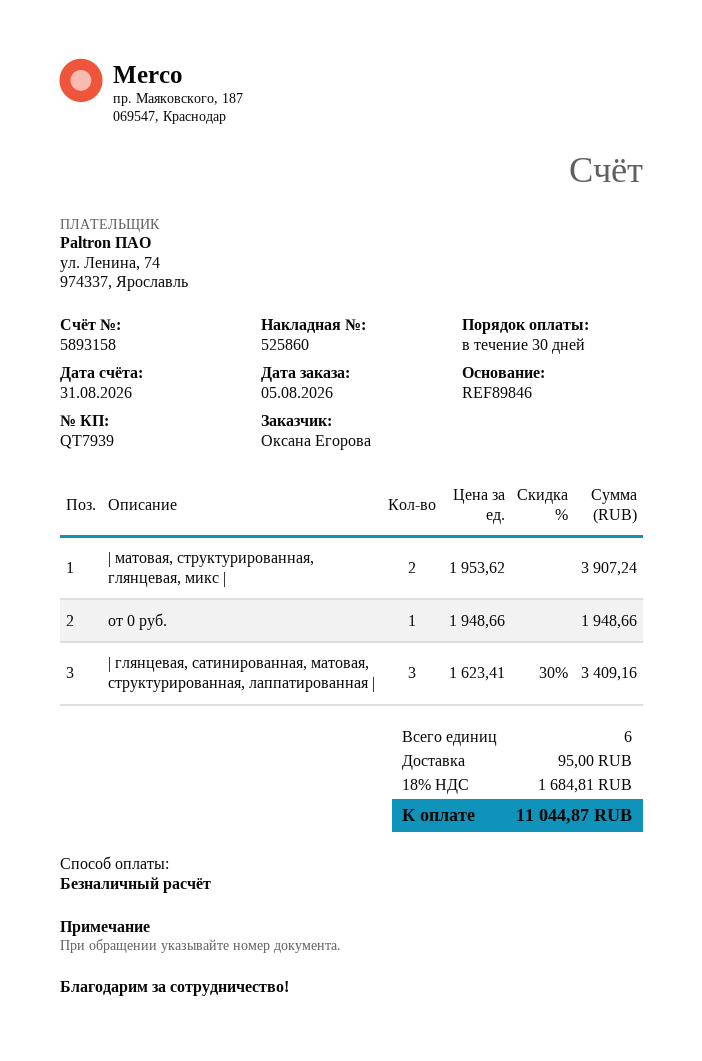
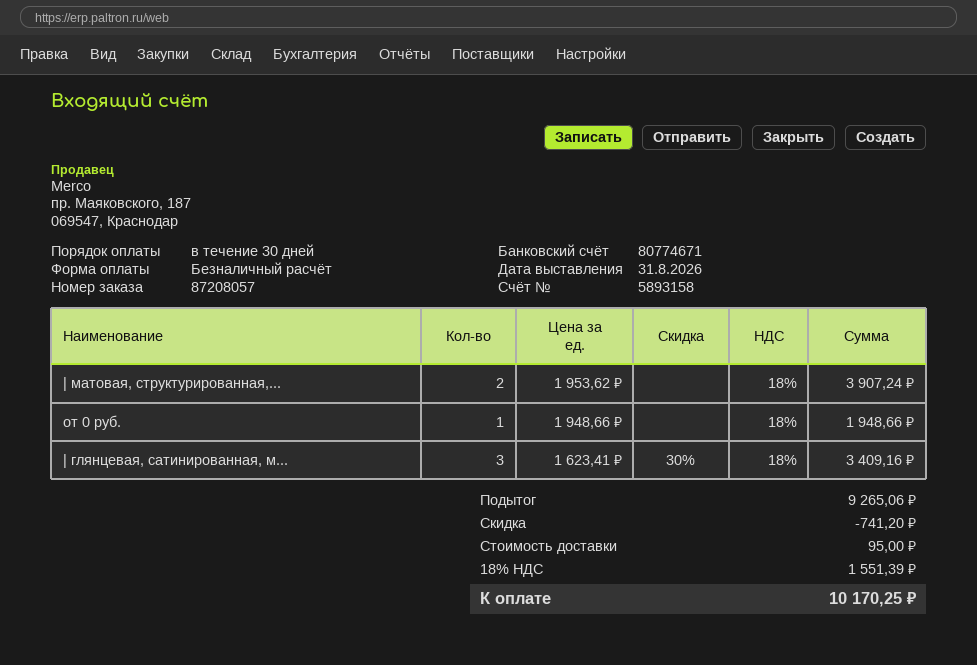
discount: none -> 741.20
tax: 18% = 1684.81 -> 18% = 1551.39
total: 11044.87 -> 10170.25

